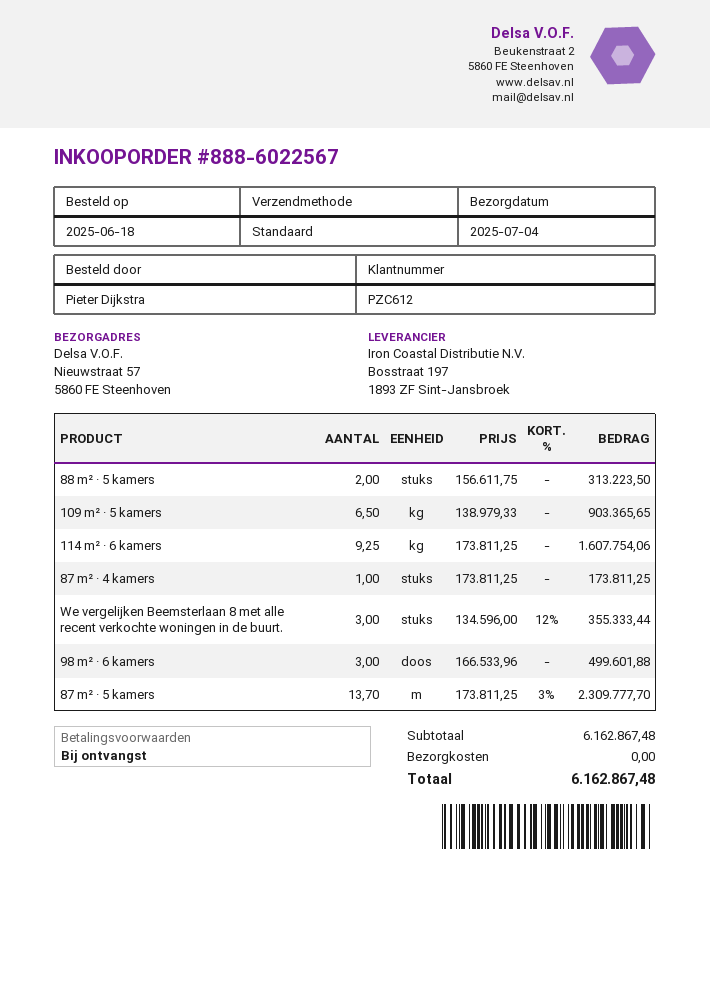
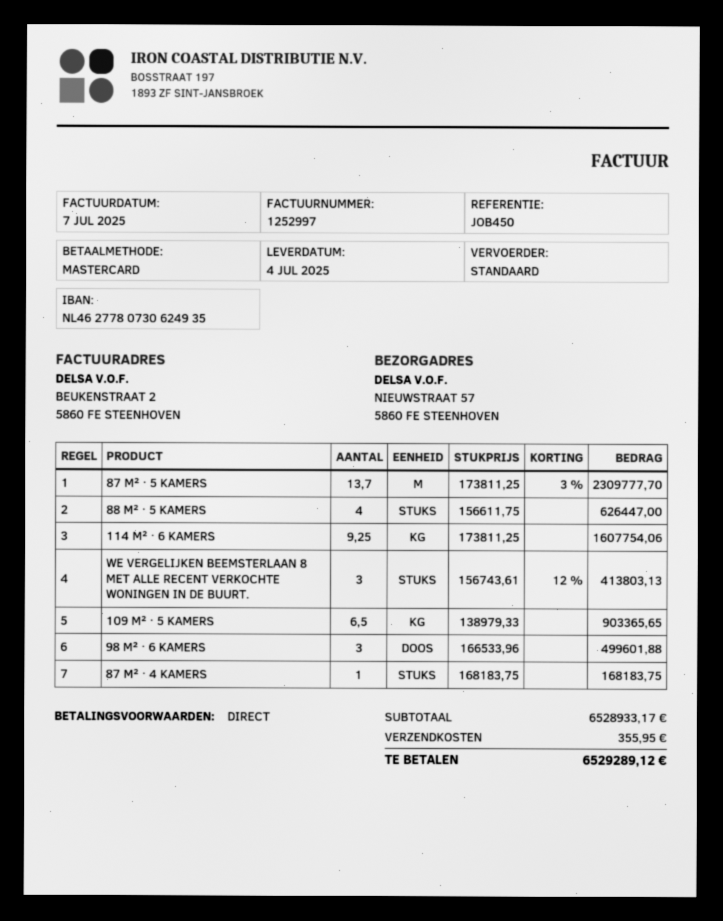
88 m² · 5 kamers: 2 x 156611.75 = 313223.50 -> 4 x 156611.75 = 626447.00
87 m² · 4 kamers: 1 x 173811.25 = 173811.25 -> 1 x 168183.75 = 168183.75
We vergelijken Beemsterlaan 8 met alle recent verkochte woningen in de buurt.: 3 x 134596.00 - 12% = 355333.44 -> 3 x 156743.61 - 12% = 413803.13
subtotal: 6162867.48 -> 6528933.17
shipping: 0.00 -> 355.95
total: 6162867.48 -> 6529289.12

